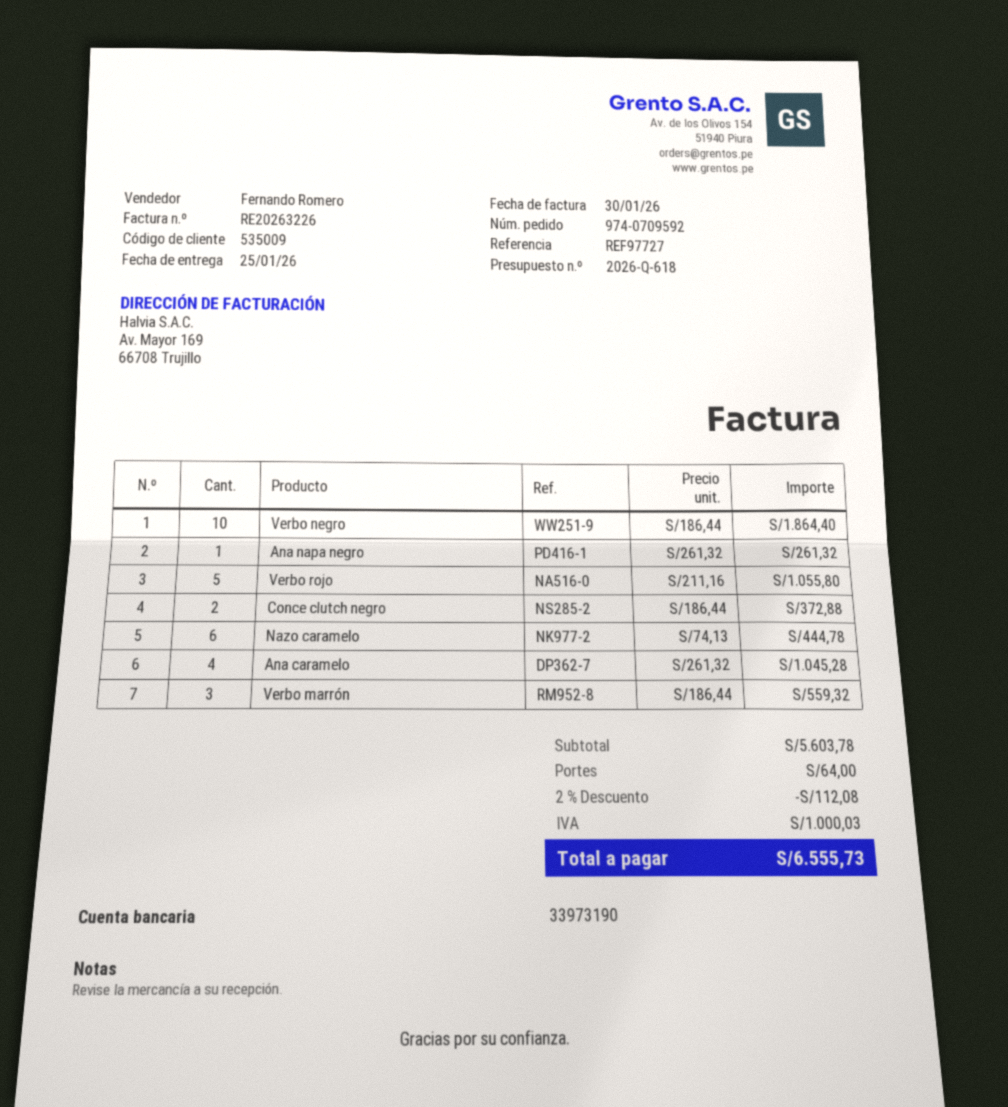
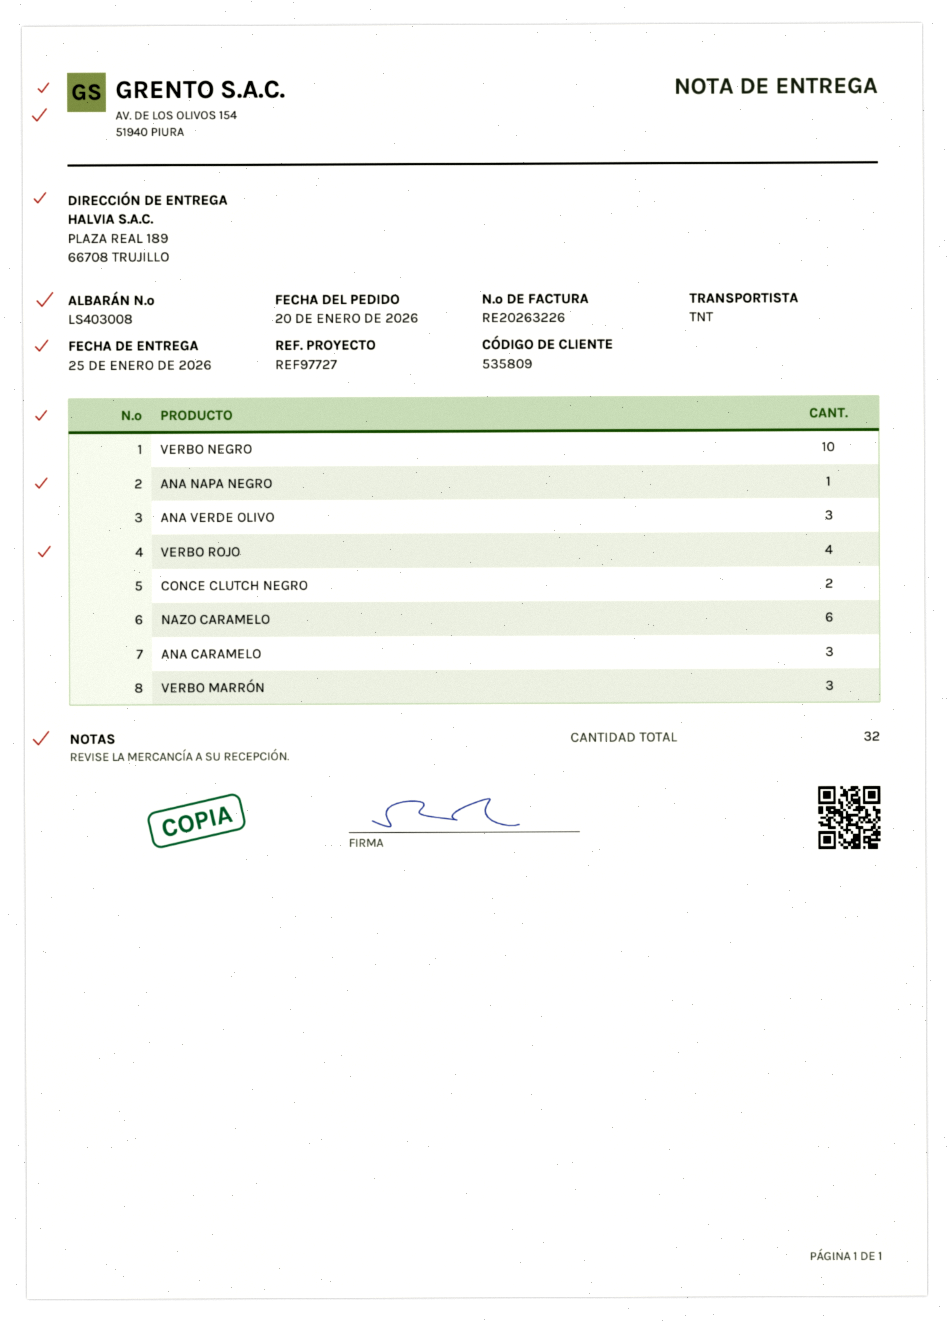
customer number: 535009 -> 535809
Verbo rojo: 5 -> 4
Ana caramelo: 4 -> 3
ANA VERDE OLIVO: none -> 3

